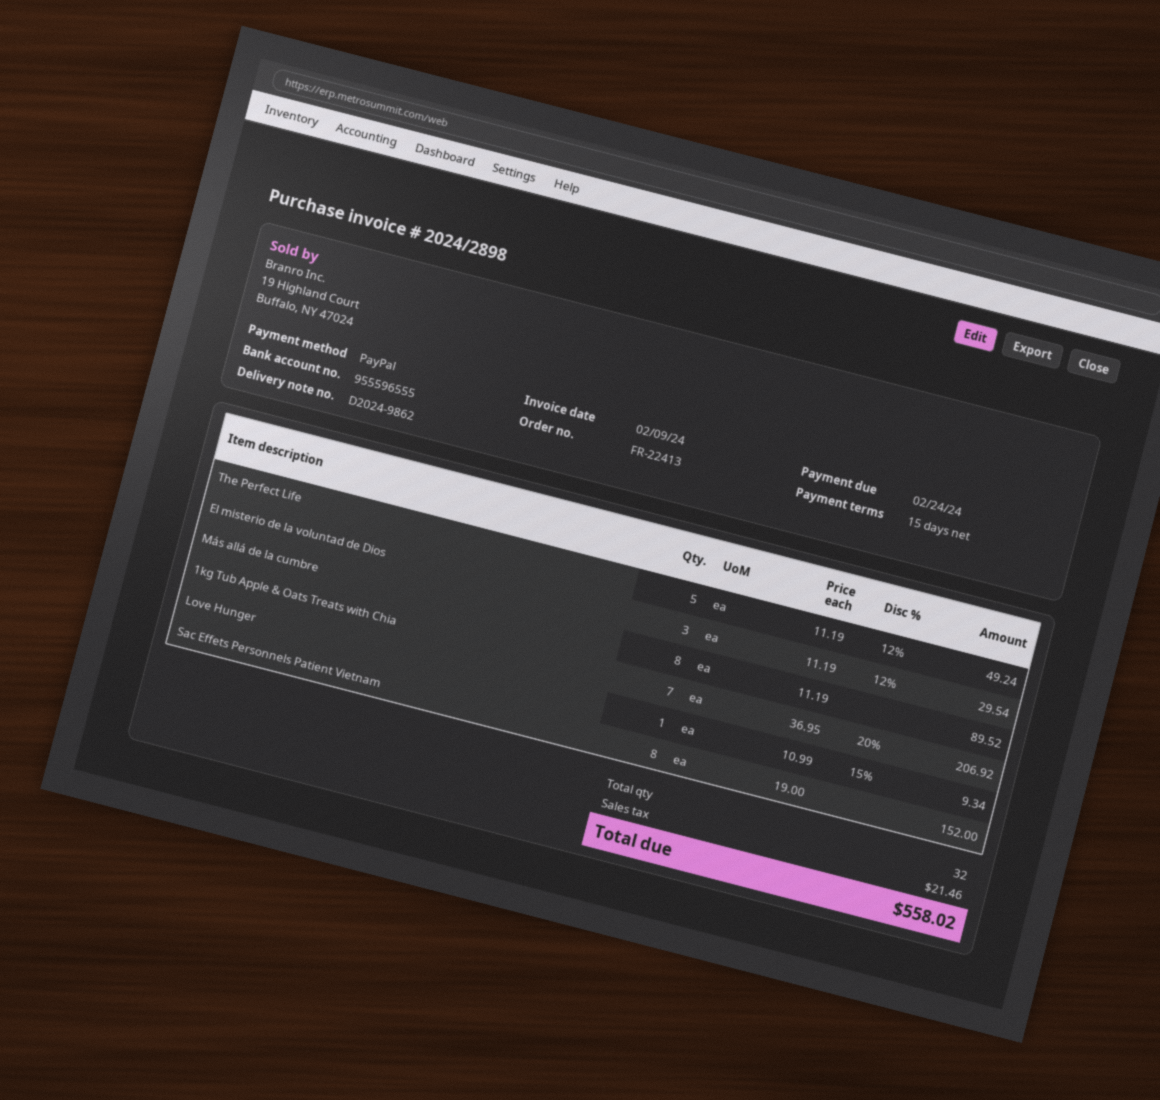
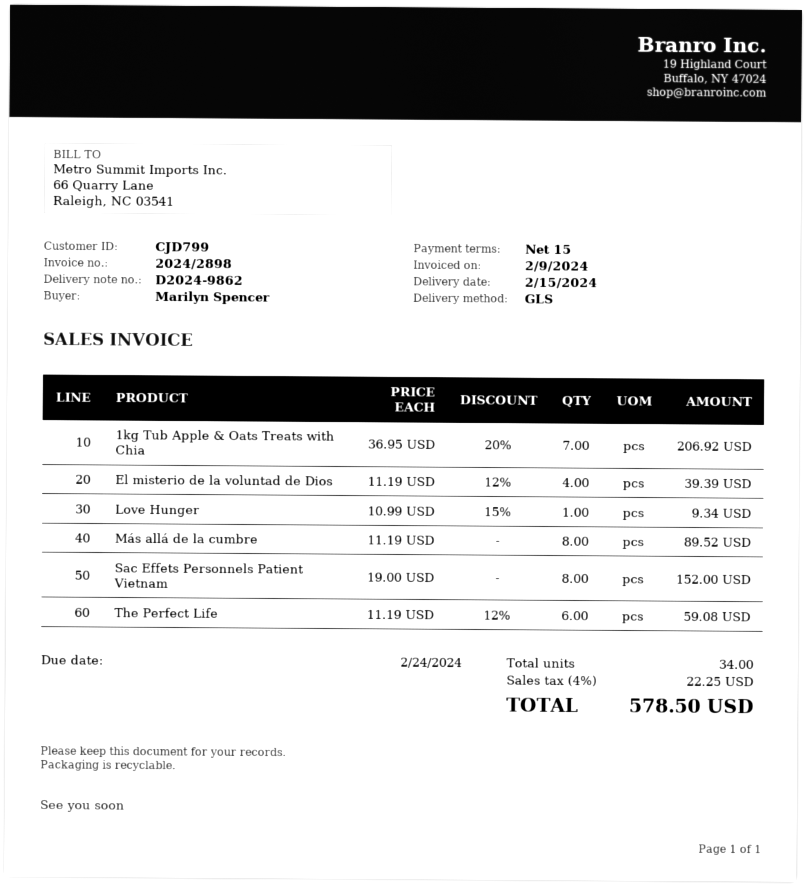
The Perfect Life: 5 x 11.19 - 12% = 49.24 -> 6 x 11.19 - 12% = 59.08
El misterio de la voluntad de Dios: 3 x 11.19 - 12% = 29.54 -> 4 x 11.19 - 12% = 39.39
total quantity: 32 -> 34
tax: 21.46 -> 22.25
total: 558.02 -> 578.50

